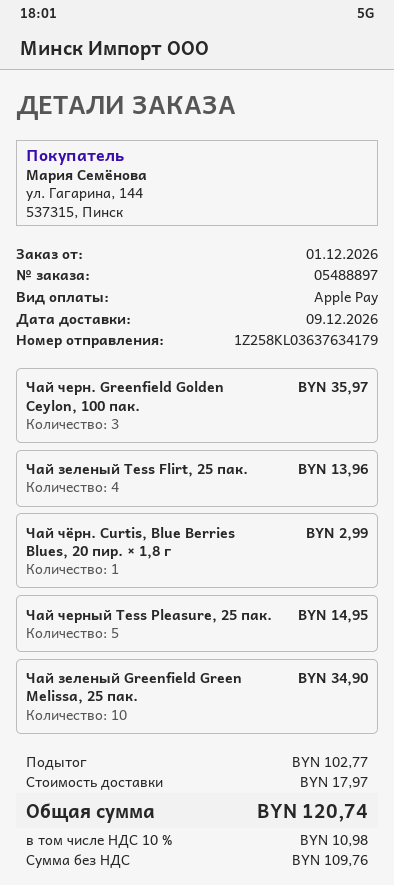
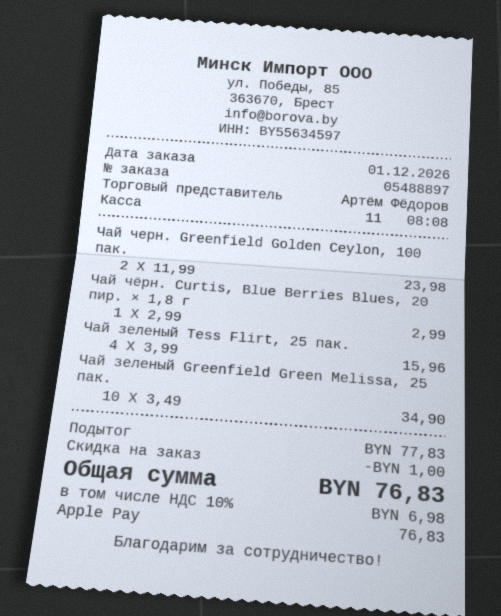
Чай черн. Greenfield Golden Ceylon, 100 пак.: 3 for 35.97 -> 2 for 23.98
Чай зеленый Tess Flirt, 25 пак.: 4 for 13.96 -> 4 for 15.96
Чай черный Tess Pleasure, 25 пак.: 5 for 14.95 -> none
subtotal: 102.77 -> 77.83
discount: none -> 1.00
shipping: 17.97 -> none
tax: 10% = 10.98 -> 10% = 6.98
total: 120.74 -> 76.83

